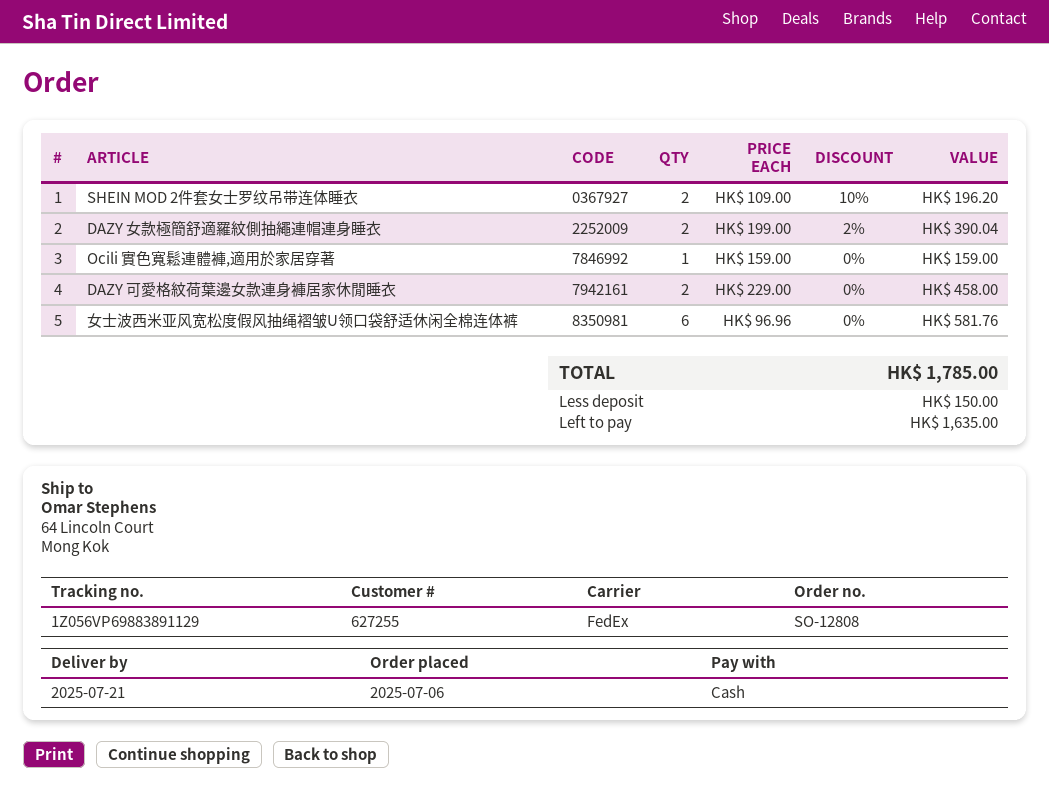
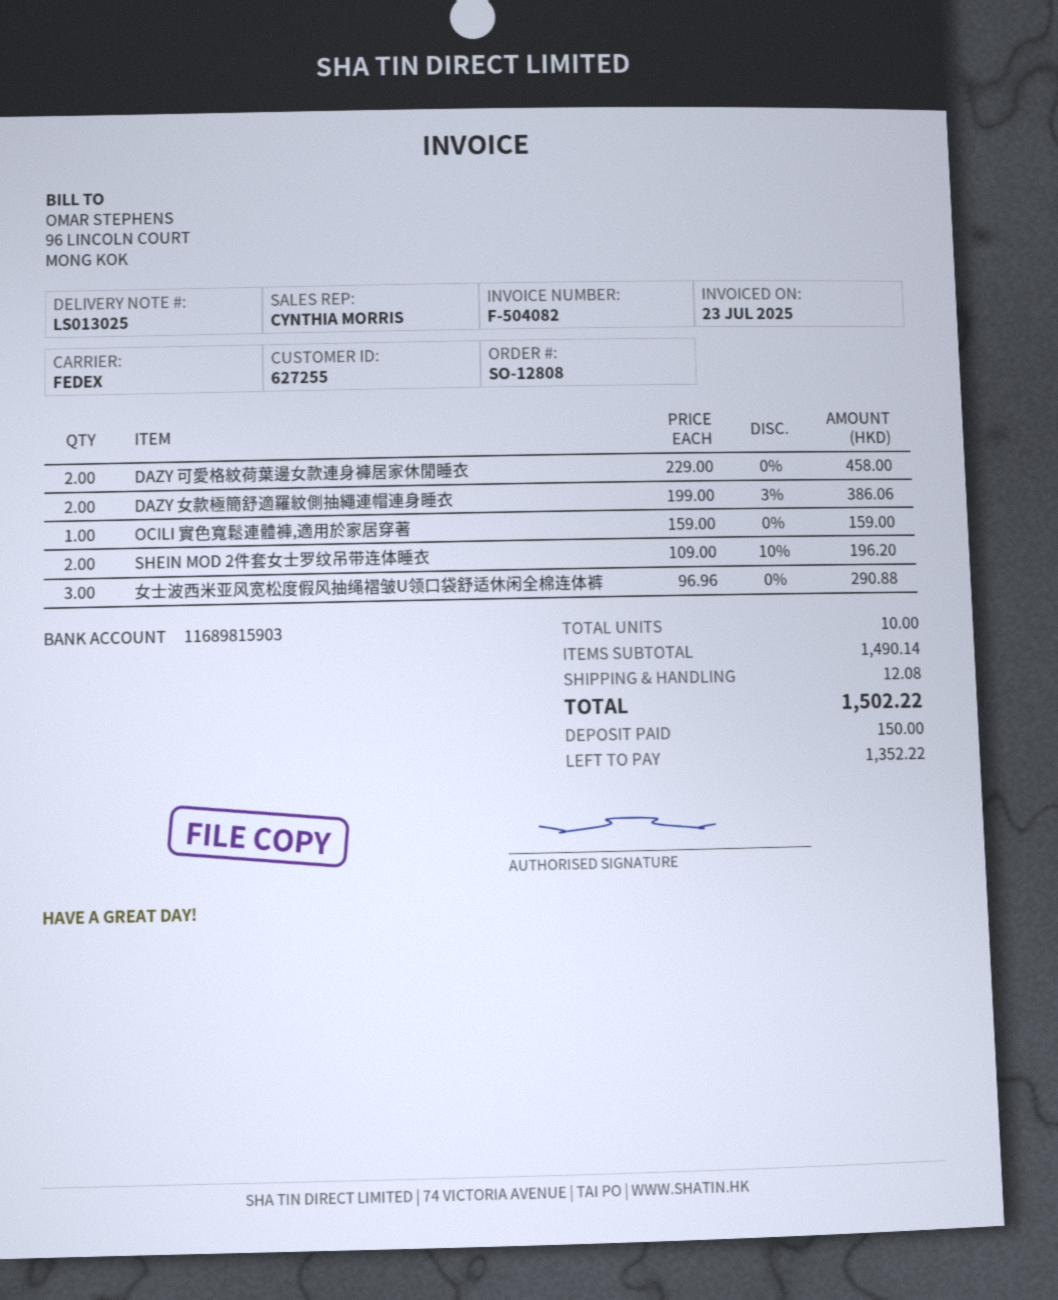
DAZY 女款極簡舒適羅紋側抽繩連帽連身睡衣: 2 x 199.00 - 2% = 390.04 -> 2 x 199.00 - 3% = 386.06
女士波西米亚风宽松度假风抽绳褶皱U领口袋舒适休闲全棉连体裤: 6 x 96.96 = 581.76 -> 3 x 96.96 = 290.88
shipping: none -> 12.08
total: 1785.00 -> 1502.22
balance: 1635.00 -> 1352.22

